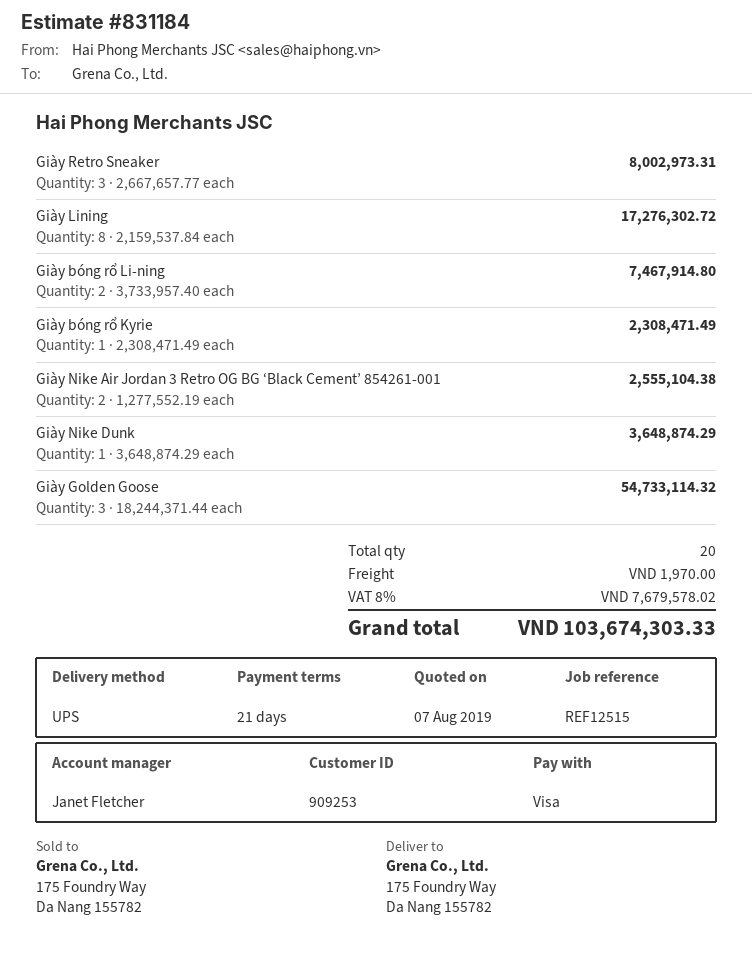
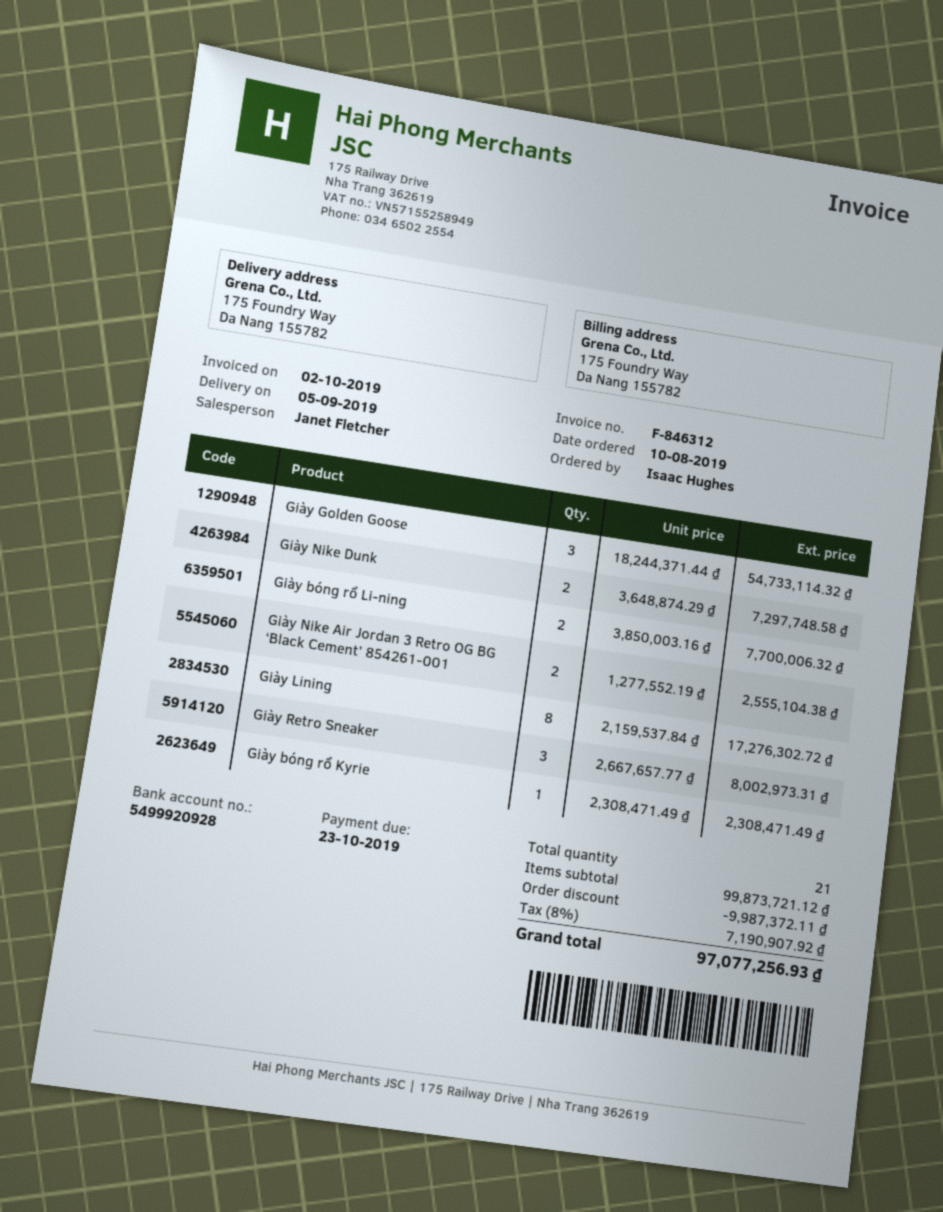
Giày bóng rổ Li-ning: 2 x 3733957.40 = 7467914.80 -> 2 x 3850003.16 = 7700006.32
Giày Nike Dunk: 1 x 3648874.29 = 3648874.29 -> 2 x 3648874.29 = 7297748.58
total quantity: 20 -> 21
discount: none -> 9987372.11
shipping: 1970.00 -> none
tax: 8% = 7679578.02 -> 8% = 7190907.92
total: 103674303.33 -> 97077256.93

